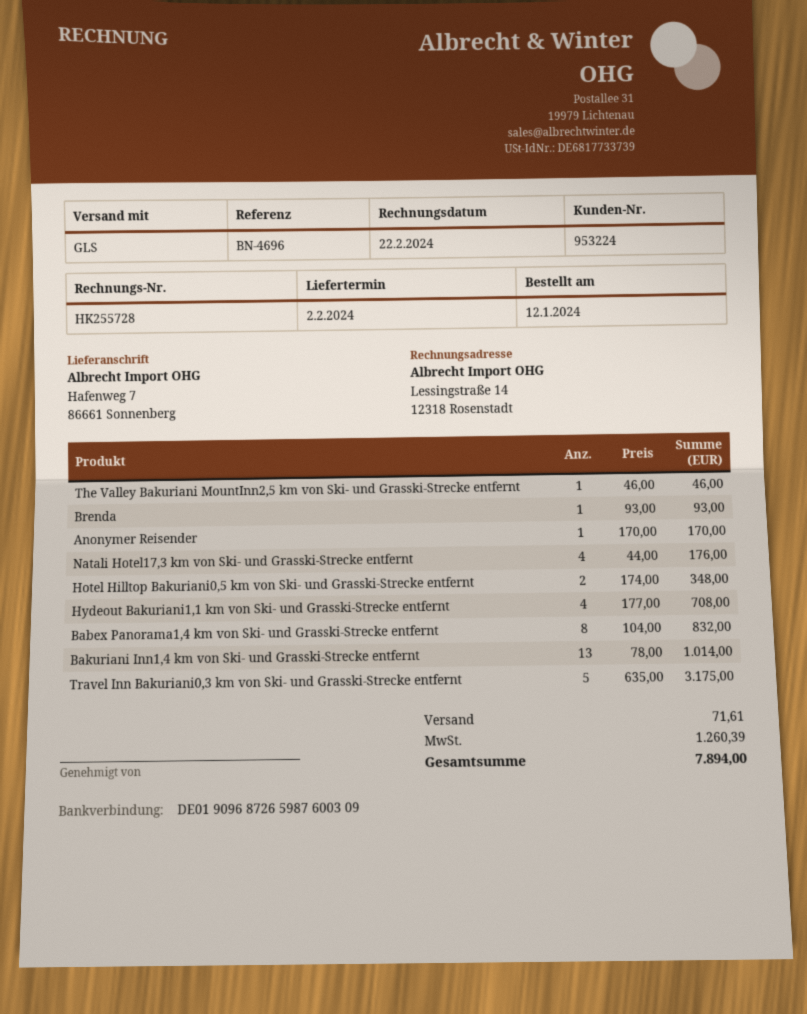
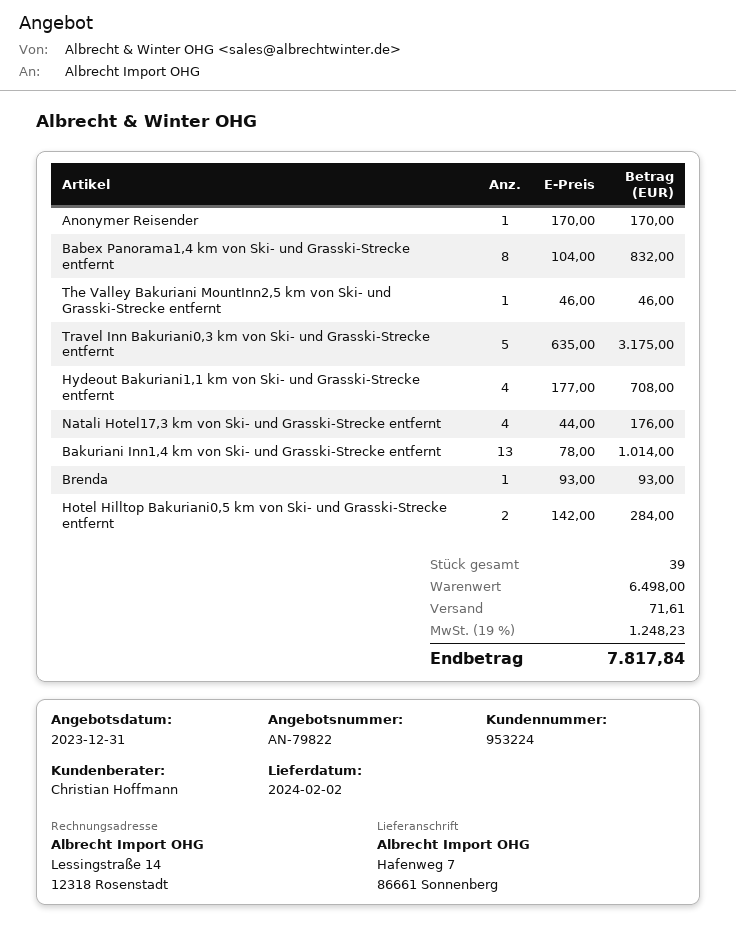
Hotel Hilltop Bakuriani0,5 km von Ski- und Grasski-Strecke entfernt: 2 x 174.00 = 348.00 -> 2 x 142.00 = 284.00
tax: 1260.39 -> 1248.23
total: 7894.00 -> 7817.84

